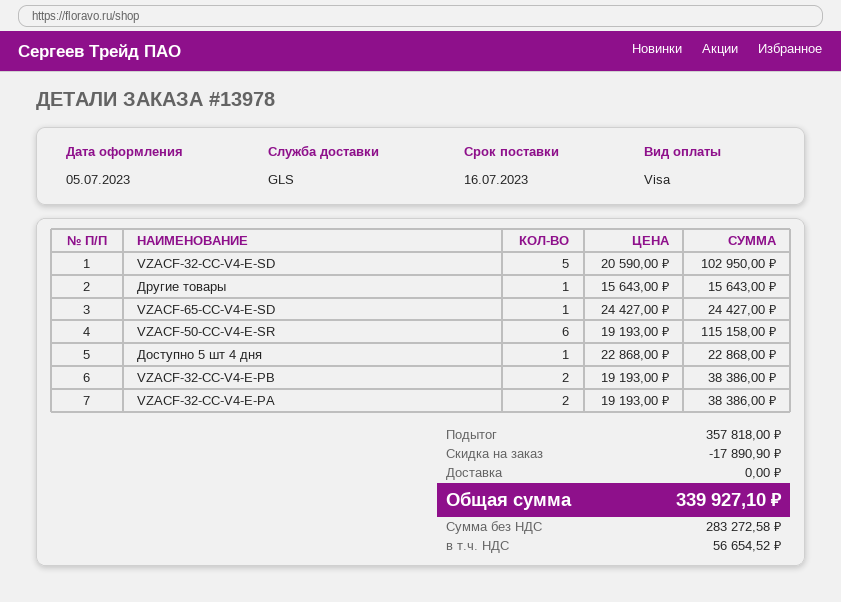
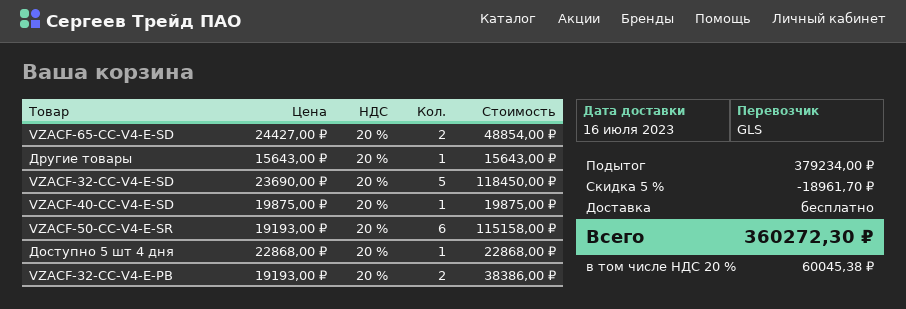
VZACF-32-CC-V4-E-SD: 5 x 20590.00 = 102950.00 -> 5 x 23690.00 = 118450.00
VZACF-65-CC-V4-E-SD: 1 x 24427.00 = 24427.00 -> 2 x 24427.00 = 48854.00
VZACF-32-CC-V4-E-PA: 2 x 19193.00 = 38386.00 -> none
VZACF-40-CC-V4-E-SD: none -> 1 x 19875.00 = 19875.00
subtotal: 357818.00 -> 379234.00
discount: 17890.90 -> 18961.70
tax: 56654.52 -> 60045.38
total: 339927.10 -> 360272.30

